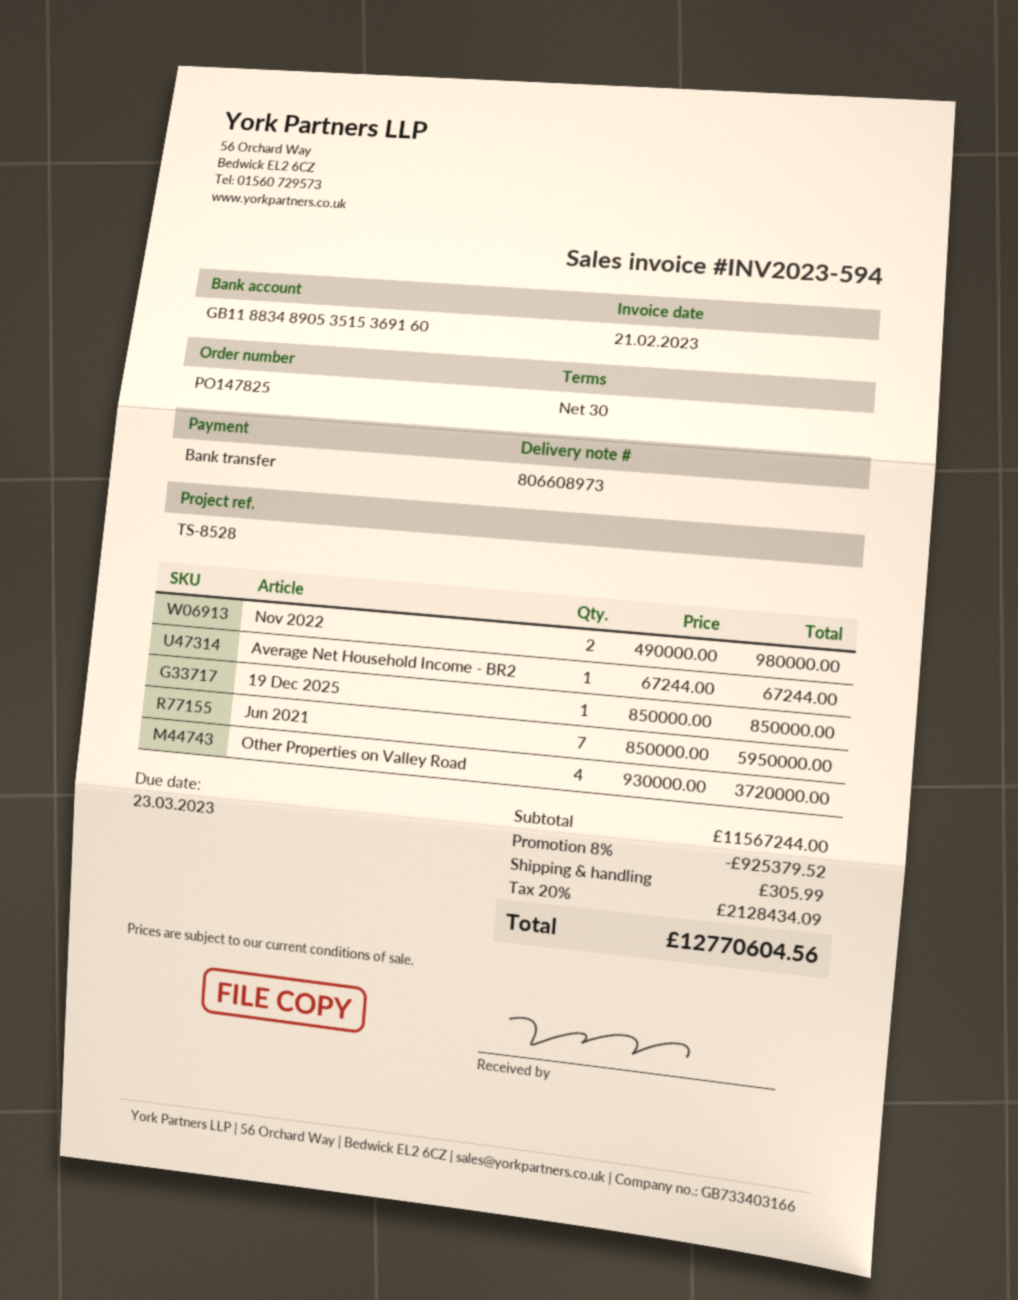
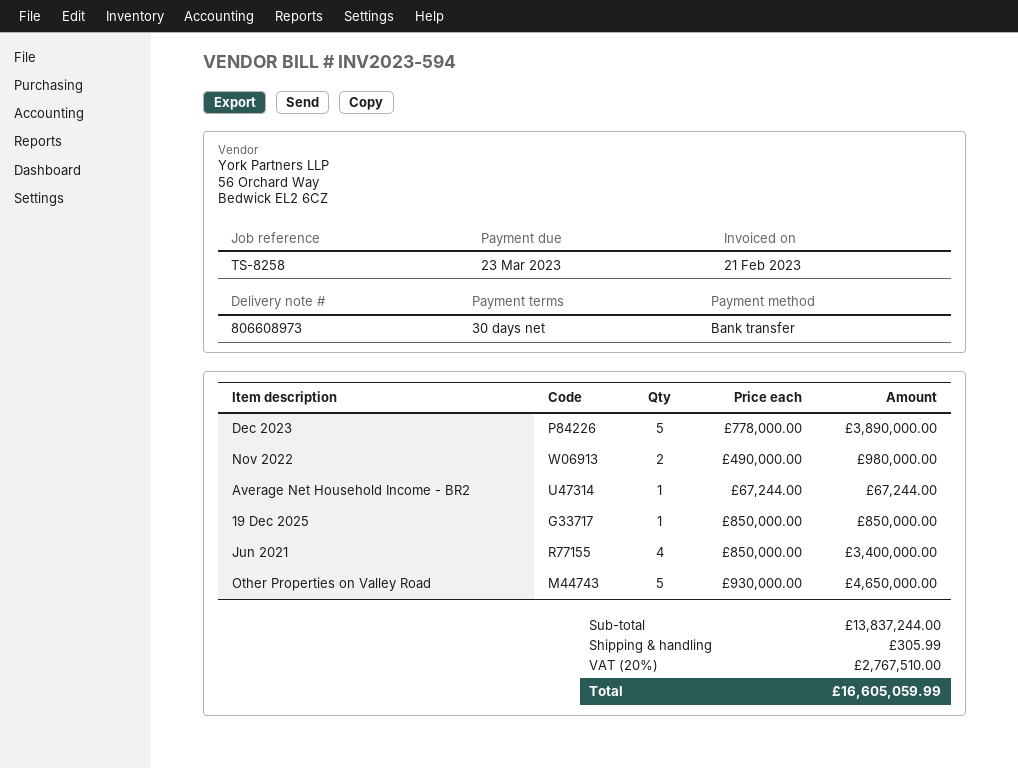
reference: TS-8528 -> TS-8258
Jun 2021: 7 x 850000.00 = 5950000.00 -> 4 x 850000.00 = 3400000.00
Other Properties on Valley Road: 4 x 930000.00 = 3720000.00 -> 5 x 930000.00 = 4650000.00
Dec 2023: none -> 5 x 778000.00 = 3890000.00
subtotal: 11567244.00 -> 13837244.00
discount: 8% = 925379.52 -> none
tax: 20% = 2128434.09 -> 20% = 2767510.00
total: 12770604.56 -> 16605059.99

